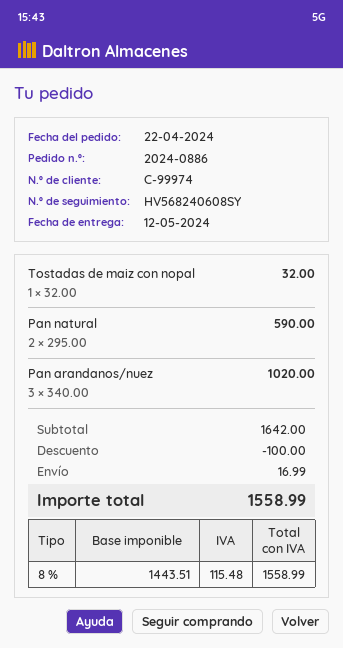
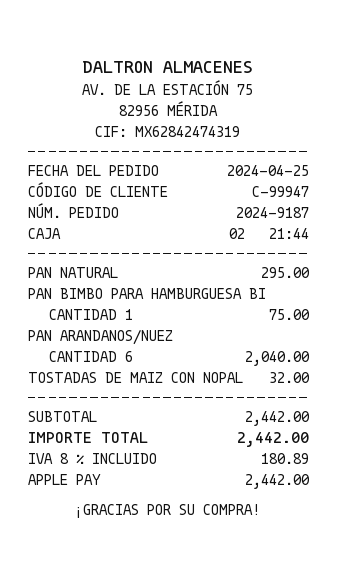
order number: 2024-0886 -> 2024-9187
order date: 2024-04-22 -> 2024-04-25
customer number: C-99974 -> C-99947
Pan natural: 2 for 590.00 -> 1 for 295.00
Pan arandanos/nuez: 3 for 1020.00 -> 6 for 2040.00
PAN BIMBO PARA HAMBURGUESA BI: none -> 1 for 75.00
subtotal: 1642.00 -> 2442.00
discount: 100.00 -> none
shipping: 16.99 -> none
tax: 8% = 115.48 -> 8% = 180.89
total: 1558.99 -> 2442.00

